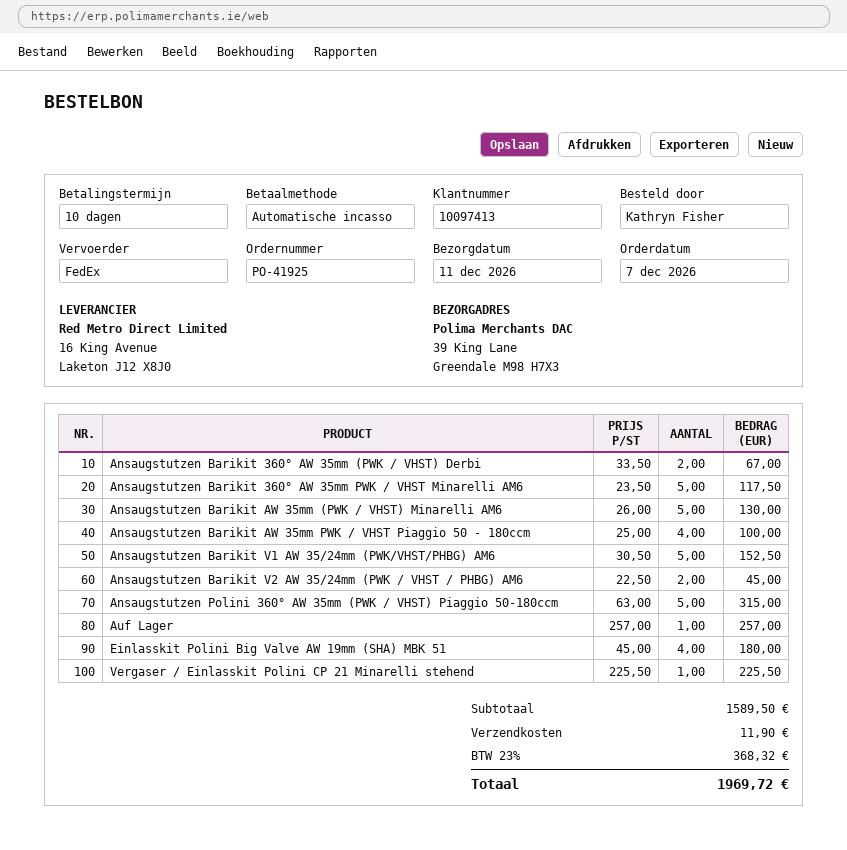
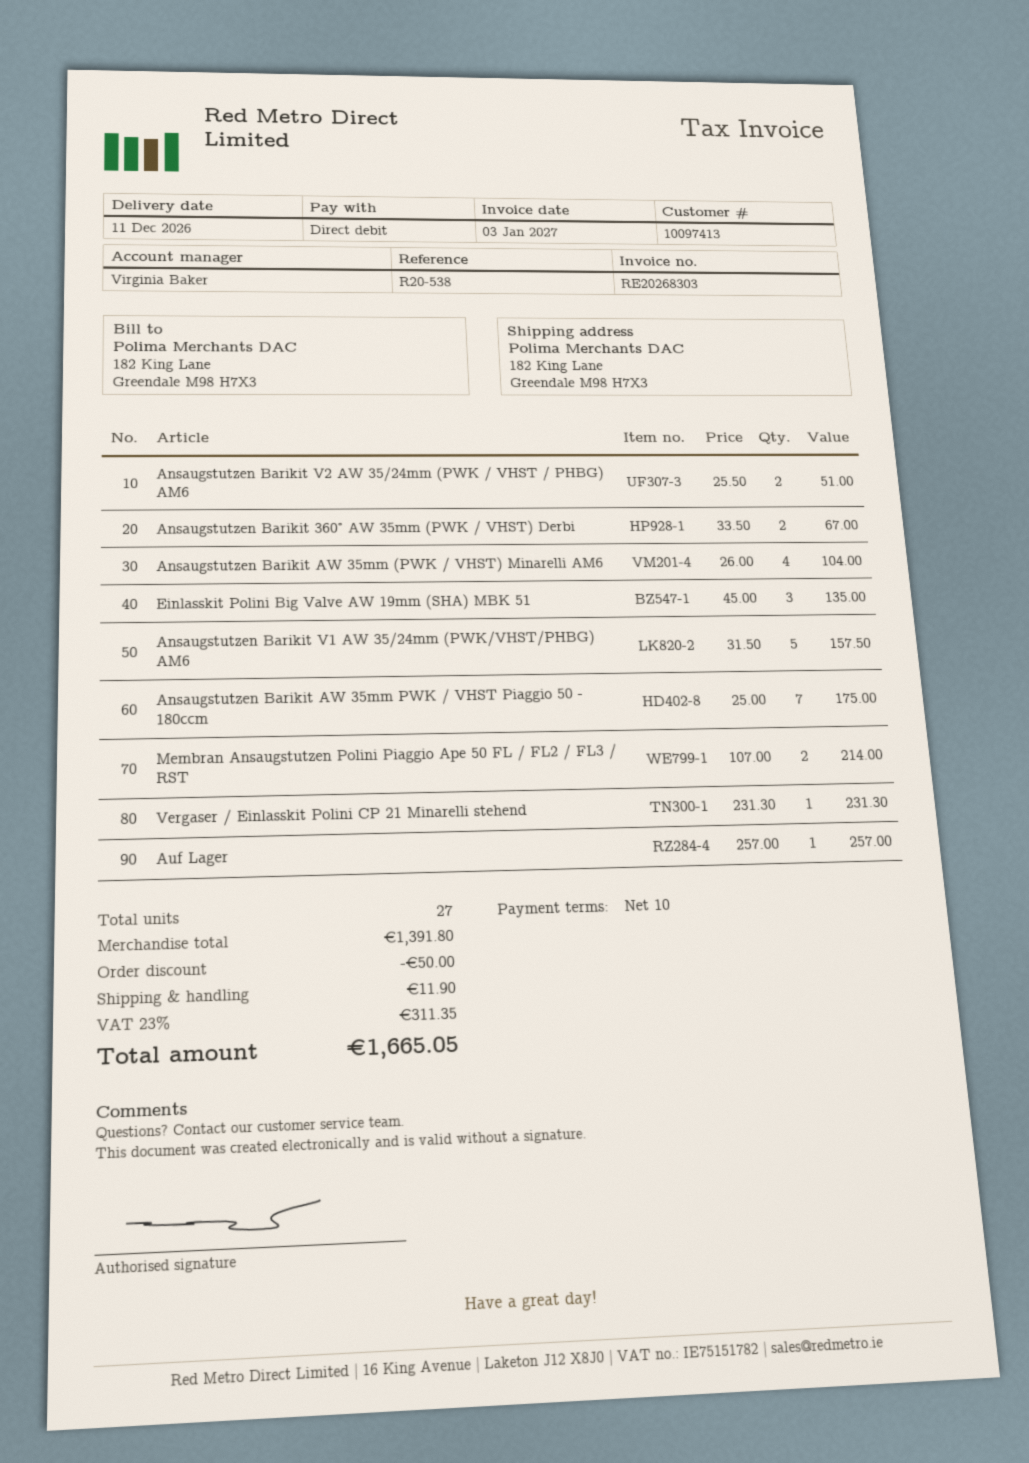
ship to: 39 King Lane, Greendale M98 H7X3 -> 182 King Lane, Greendale M98 H7X3
Ansaugstutzen Barikit 360° AW 35mm PWK / VHST Minarelli AM6: 5 x 23.50 = 117.50 -> none
Ansaugstutzen Barikit AW 35mm (PWK / VHST) Minarelli AM6: 5 x 26.00 = 130.00 -> 4 x 26.00 = 104.00
Ansaugstutzen Barikit AW 35mm PWK / VHST Piaggio 50 - 180ccm: 4 x 25.00 = 100.00 -> 7 x 25.00 = 175.00
Ansaugstutzen Barikit V1 AW 35/24mm (PWK/VHST/PHBG) AM6: 5 x 30.50 = 152.50 -> 5 x 31.50 = 157.50
Ansaugstutzen Barikit V2 AW 35/24mm (PWK / VHST / PHBG) AM6: 2 x 22.50 = 45.00 -> 2 x 25.50 = 51.00
Ansaugstutzen Polini 360° AW 35mm (PWK / VHST) Piaggio 50-180ccm: 5 x 63.00 = 315.00 -> none
Einlasskit Polini Big Valve AW 19mm (SHA) MBK 51: 4 x 45.00 = 180.00 -> 3 x 45.00 = 135.00
Vergaser / Einlasskit Polini CP 21 Minarelli stehend: 1 x 225.50 = 225.50 -> 1 x 231.30 = 231.30
Membran Ansaugstutzen Polini Piaggio Ape 50 FL / FL2 / FL3 / RST: none -> 2 x 107.00 = 214.00
subtotal: 1589.50 -> 1391.80
discount: none -> 50.00
tax: 23% = 368.32 -> 23% = 311.35
total: 1969.72 -> 1665.05

